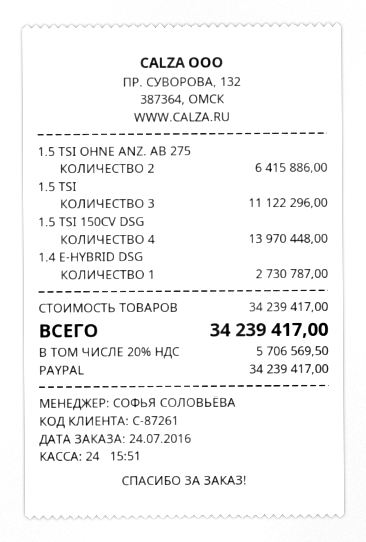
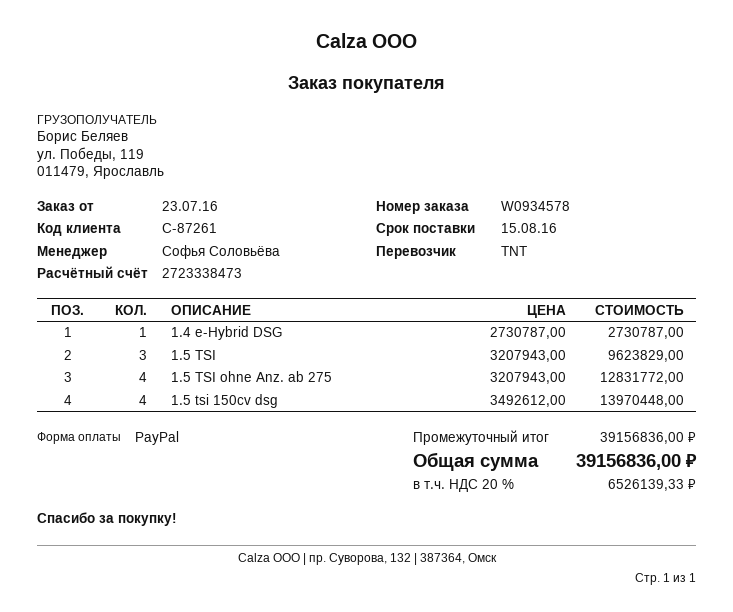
order date: 2016-07-24 -> 2016-07-23
1.5 TSI OHNE ANZ. AB 275: 2 for 6415886.00 -> 4 for 12831772.00
1.5 TSI: 3 for 11122296.00 -> 3 for 9623829.00
subtotal: 34239417.00 -> 39156836.00
tax: 20% = 5706569.50 -> 20% = 6526139.33
total: 34239417.00 -> 39156836.00

